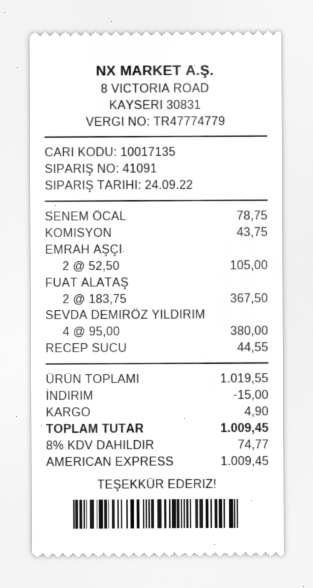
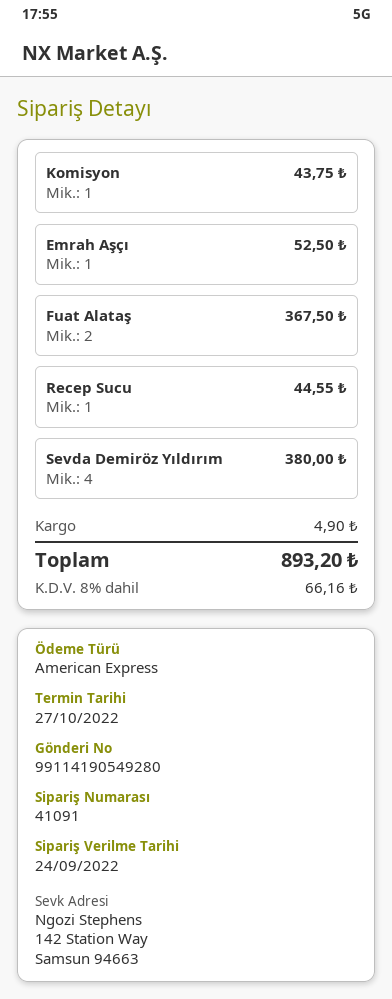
SENEM ÖCAL: 1 for 78.75 -> none
EMRAH AŞÇI: 2 for 105.00 -> 1 for 52.50
discount: 15.00 -> none
tax: 8% = 74.77 -> 8% = 66.16
total: 1009.45 -> 893.20

